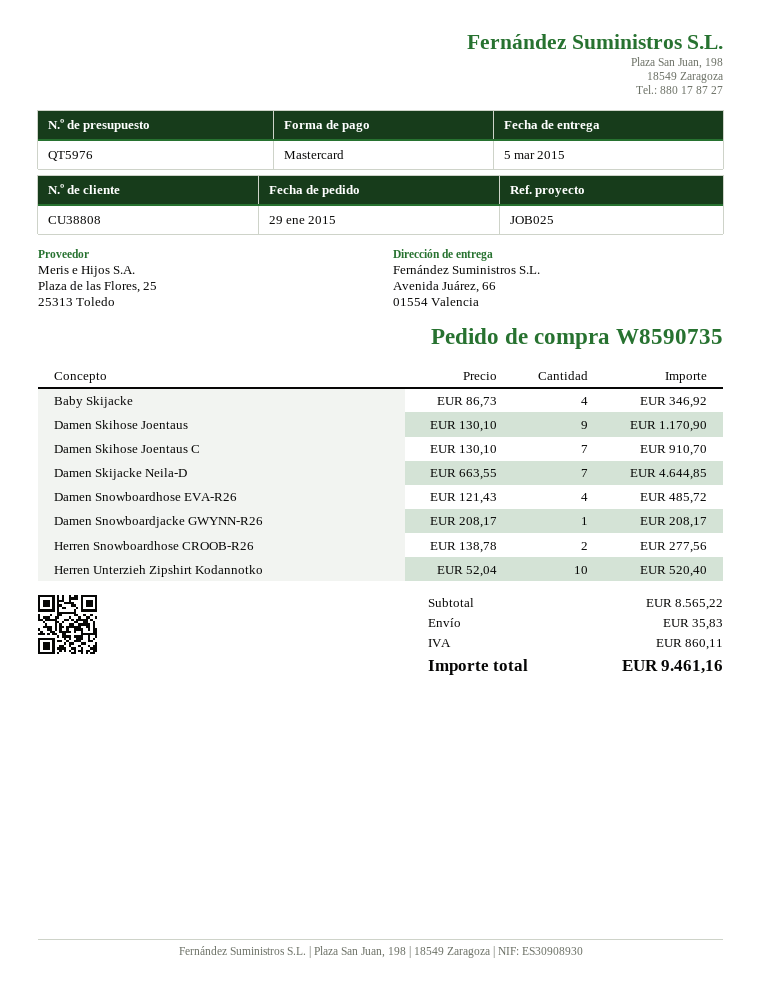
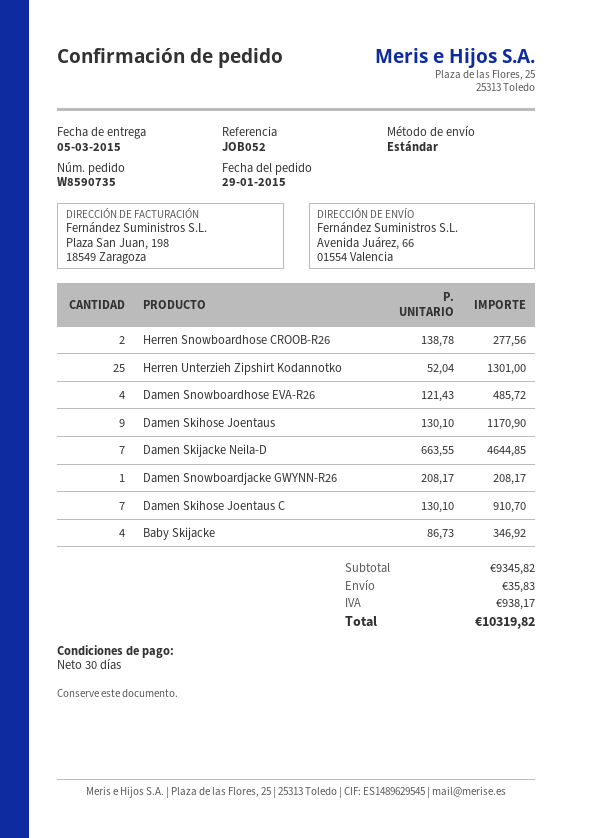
reference: JOB025 -> JOB052
Herren Unterzieh Zipshirt Kodannotko: 10 x 52.04 = 520.40 -> 25 x 52.04 = 1301.00
subtotal: 8565.22 -> 9345.82
tax: 860.11 -> 938.17
total: 9461.16 -> 10319.82

